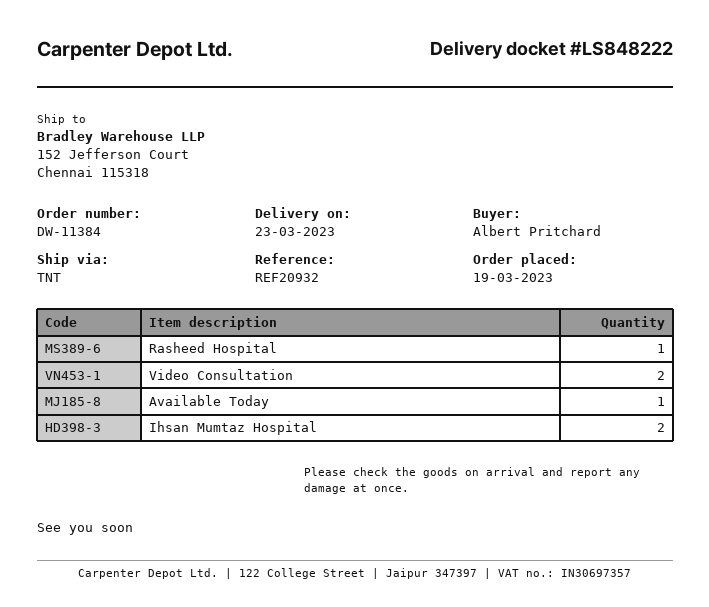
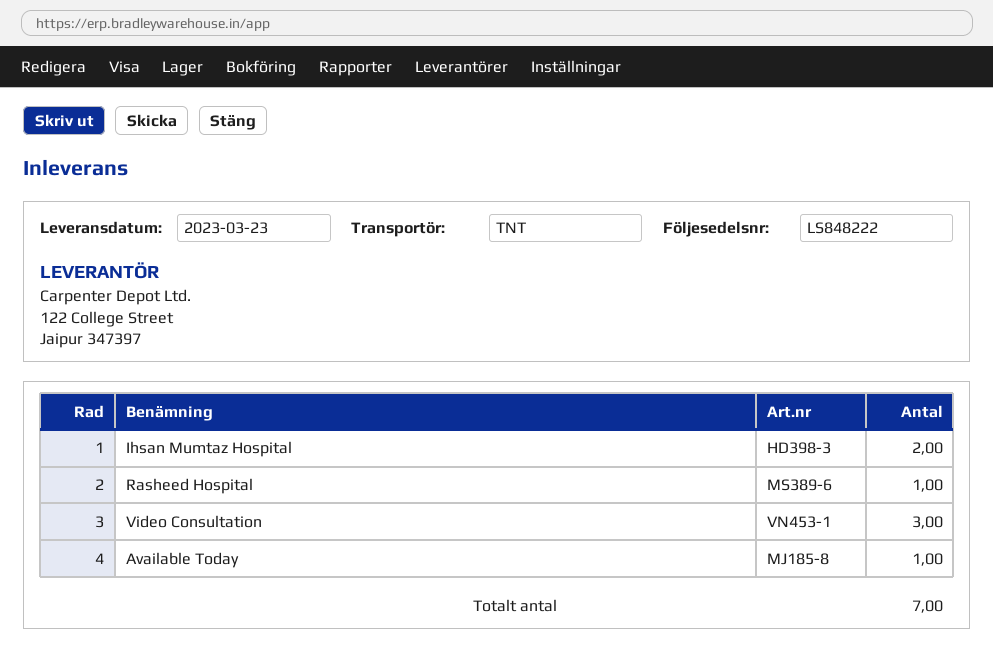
Video Consultation: 2 -> 3

